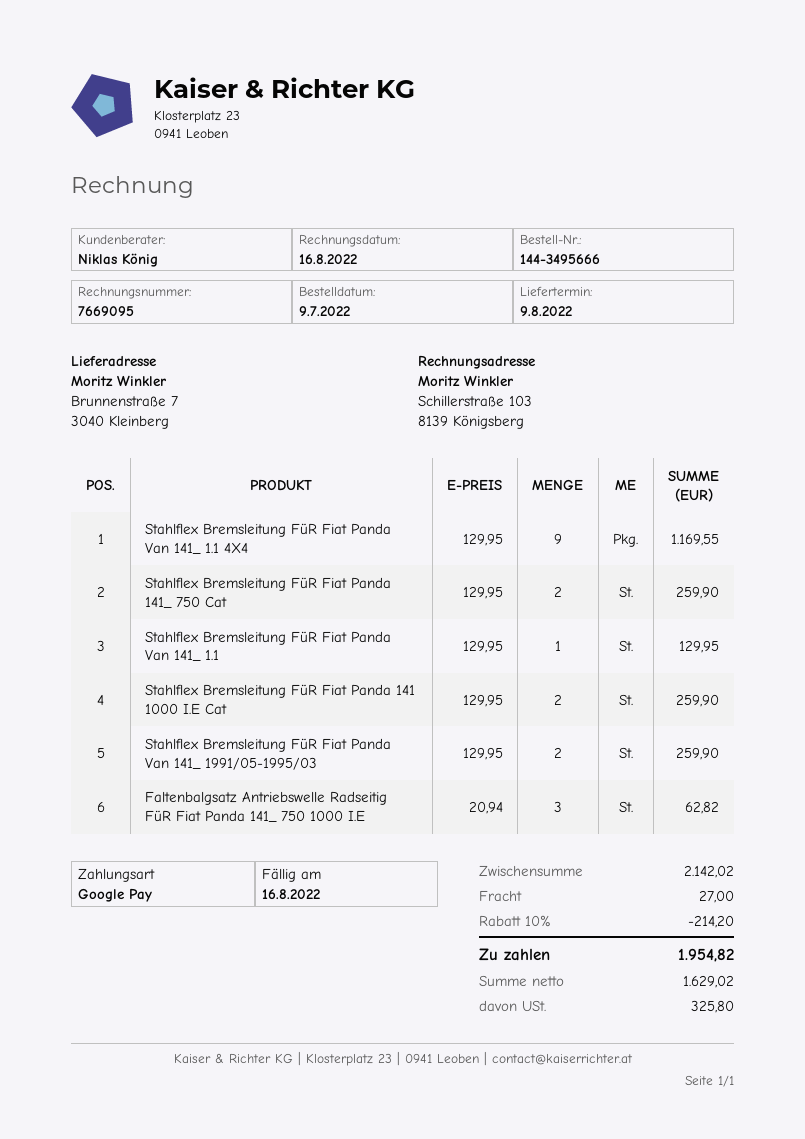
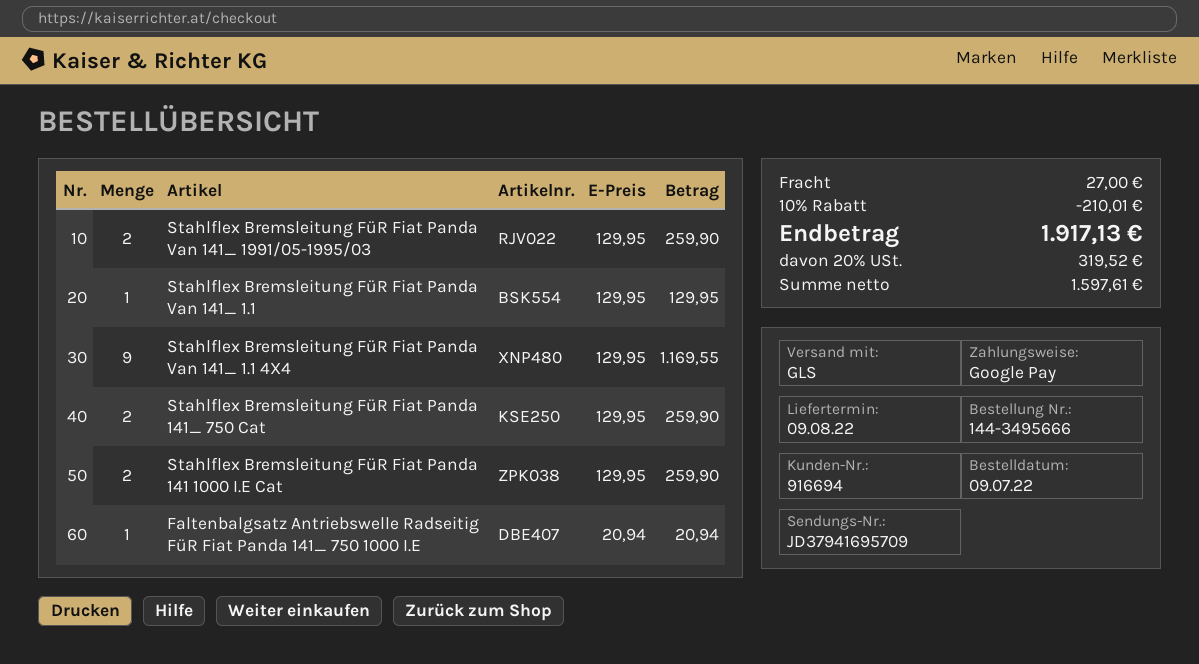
Faltenbalgsatz Antriebswelle Radseitig FüR Fiat Panda 141_ 750 1000 I.E: 3 x 20.94 = 62.82 -> 1 x 20.94 = 20.94
discount: 10% = 214.20 -> 10% = 210.01
net: 1629.02 -> 1597.61
tax: 325.80 -> 319.52
total: 1954.82 -> 1917.13

